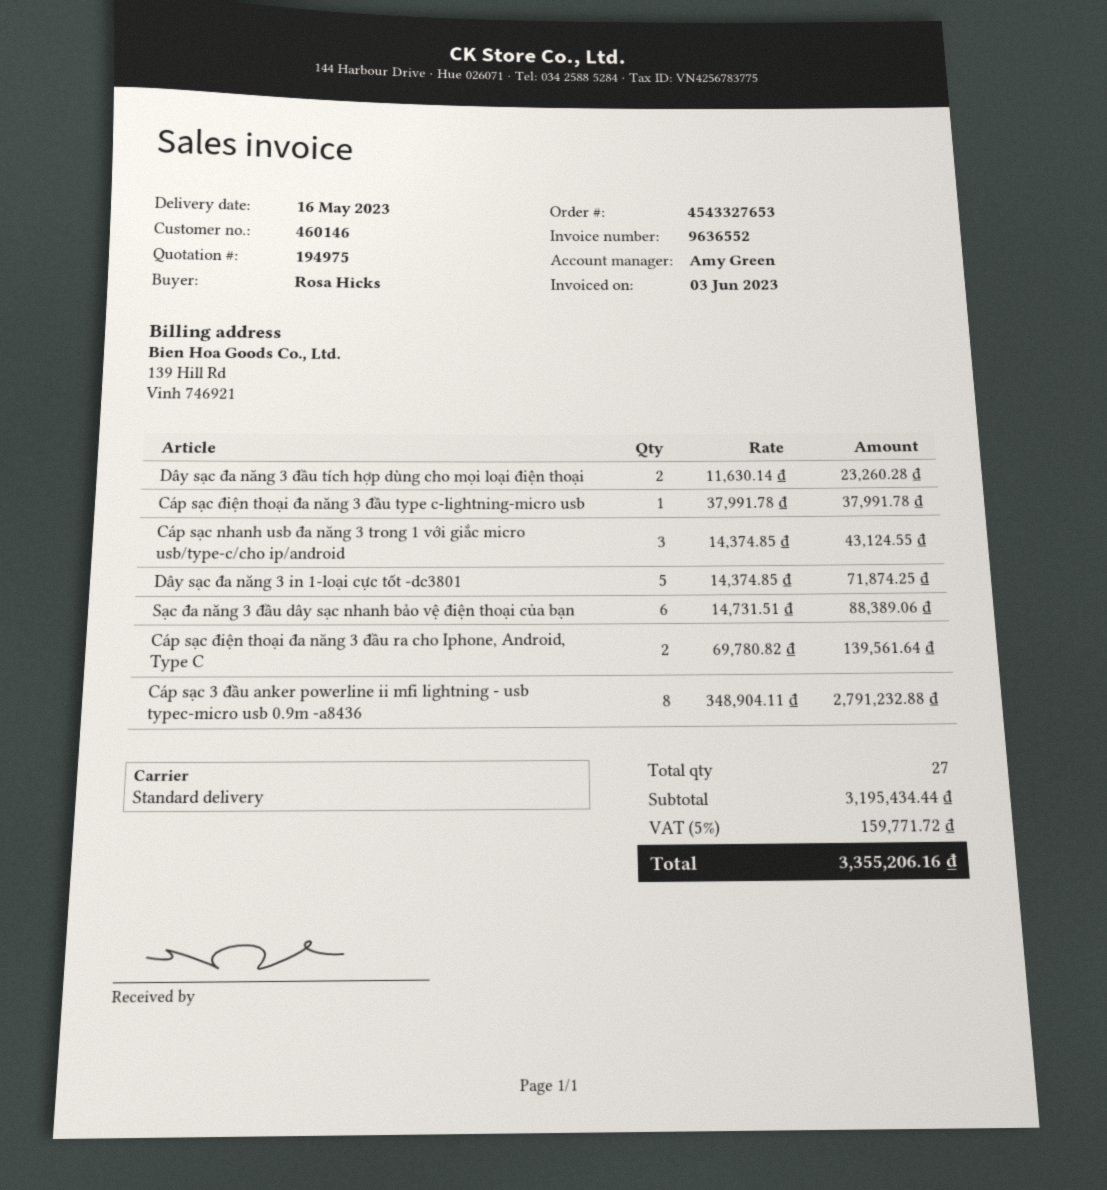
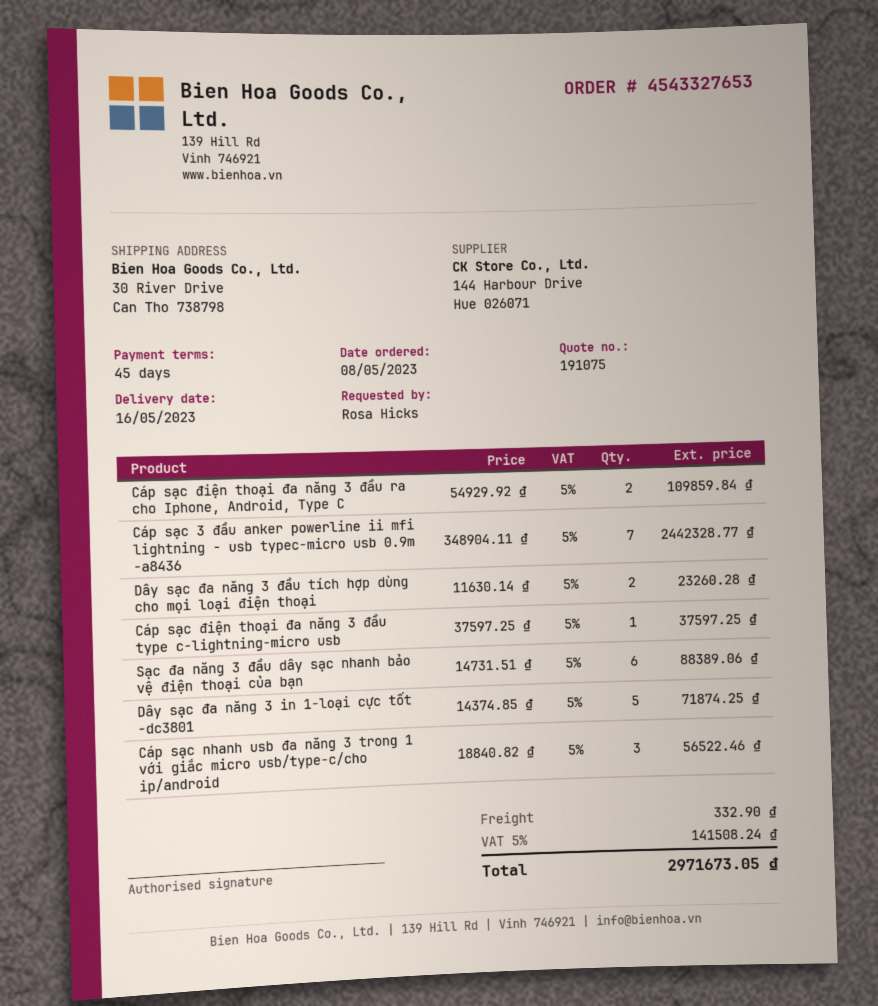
quote number: 194975 -> 191075
Cáp sạc điện thoại đa năng 3 đầu type c-lightning-micro usb: 1 x 37991.78 = 37991.78 -> 1 x 37597.25 = 37597.25
Cáp sạc nhanh usb đa năng 3 trong 1 với giắc micro usb/type-c/cho ip/android: 3 x 14374.85 = 43124.55 -> 3 x 18840.82 = 56522.46
Cáp sạc điện thoại đa năng 3 đầu ra cho Iphone, Android, Type C: 2 x 69780.82 = 139561.64 -> 2 x 54929.92 = 109859.84
Cáp sạc 3 đầu anker powerline ii mfi lightning - usb typec-micro usb 0.9m -a8436: 8 x 348904.11 = 2791232.88 -> 7 x 348904.11 = 2442328.77
shipping: none -> 332.90
tax: 5% = 159771.72 -> 5% = 141508.24
total: 3355206.16 -> 2971673.05

